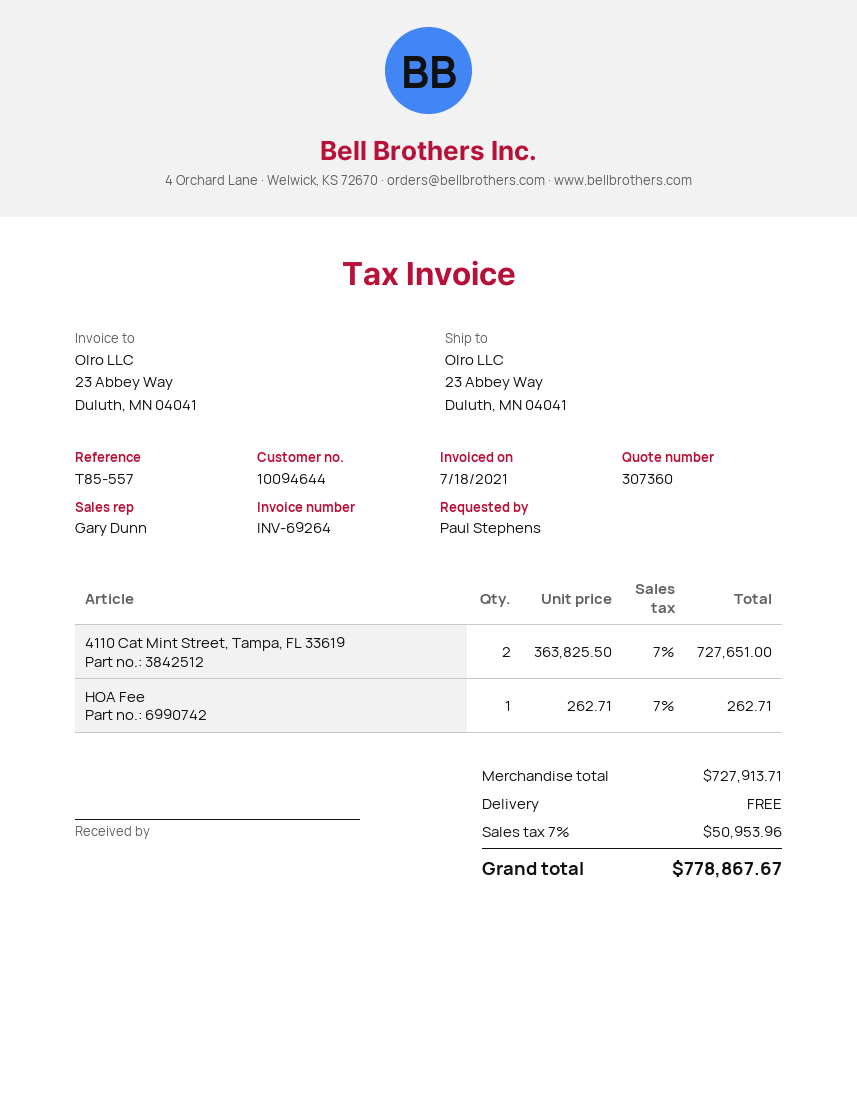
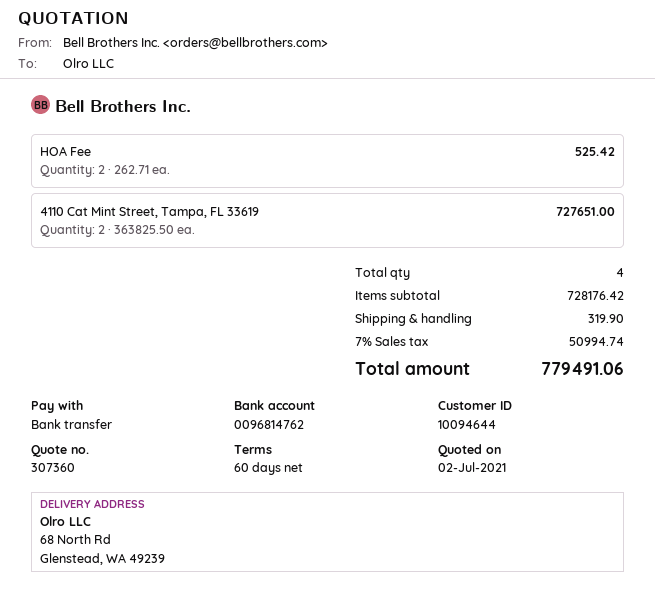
ship to: 23 Abbey Way, Duluth, MN 04041 -> 68 North Rd, Glenstead, WA 49239
HOA Fee: 1 x 262.71 = 262.71 -> 2 x 262.71 = 525.42
subtotal: 727913.71 -> 728176.42
shipping: 0.00 -> 319.90
tax: 7% = 50953.96 -> 7% = 50994.74
total: 778867.67 -> 779491.06

